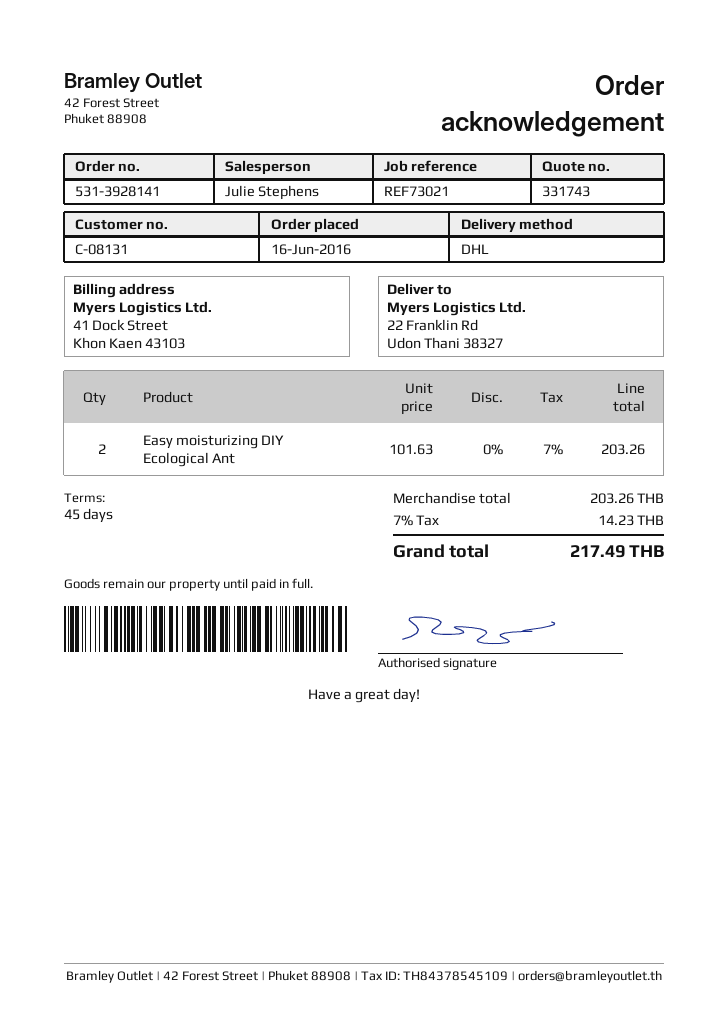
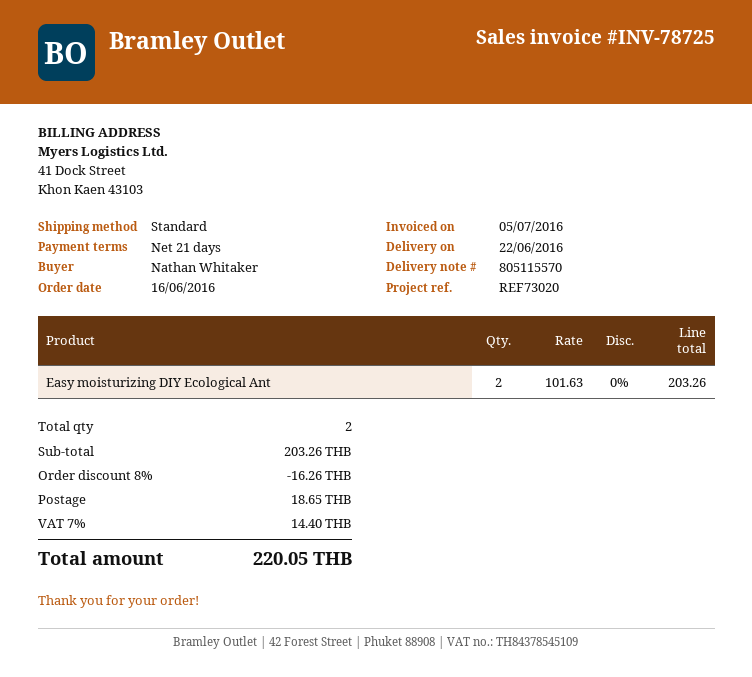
payment terms: 45 days -> 21 days
reference: REF73021 -> REF73020
shipping method: DHL -> standard
discount: none -> 8% = 16.26
shipping: none -> 18.65
tax: 7% = 14.23 -> 7% = 14.40
total: 217.49 -> 220.05

